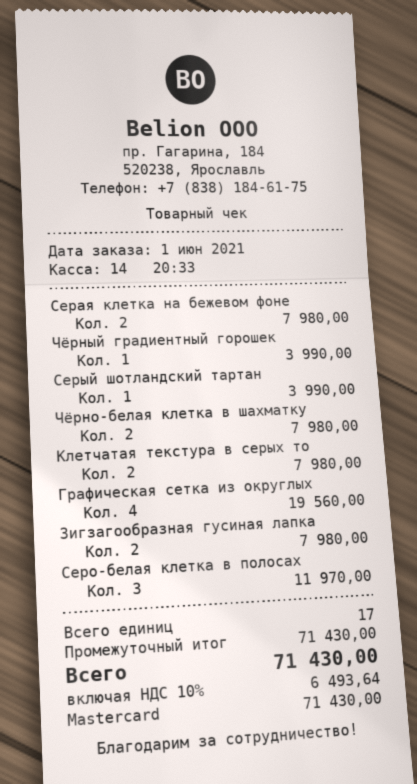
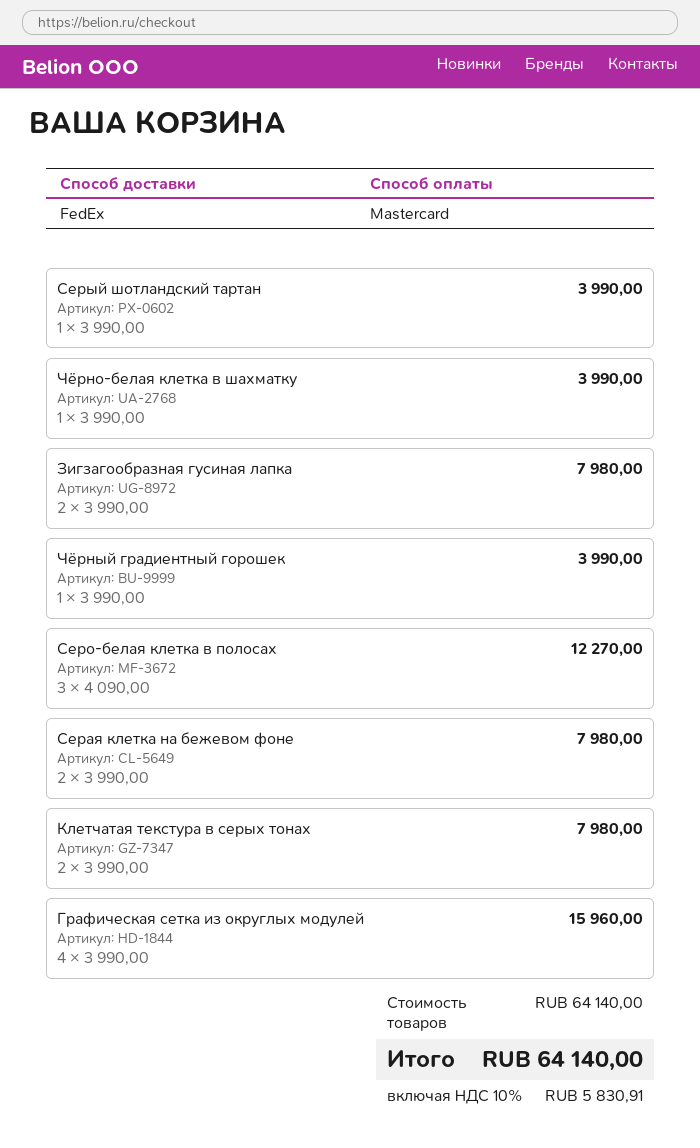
Чёрно-белая клетка в шахматку: 2 for 7980.00 -> 1 for 3990.00
Графическая сетка из округлых: 4 for 19560.00 -> 4 for 15960.00
Серо-белая клетка в полосах: 3 for 11970.00 -> 3 for 12270.00
subtotal: 71430.00 -> 64140.00
tax: 10% = 6493.64 -> 10% = 5830.91
total: 71430.00 -> 64140.00

